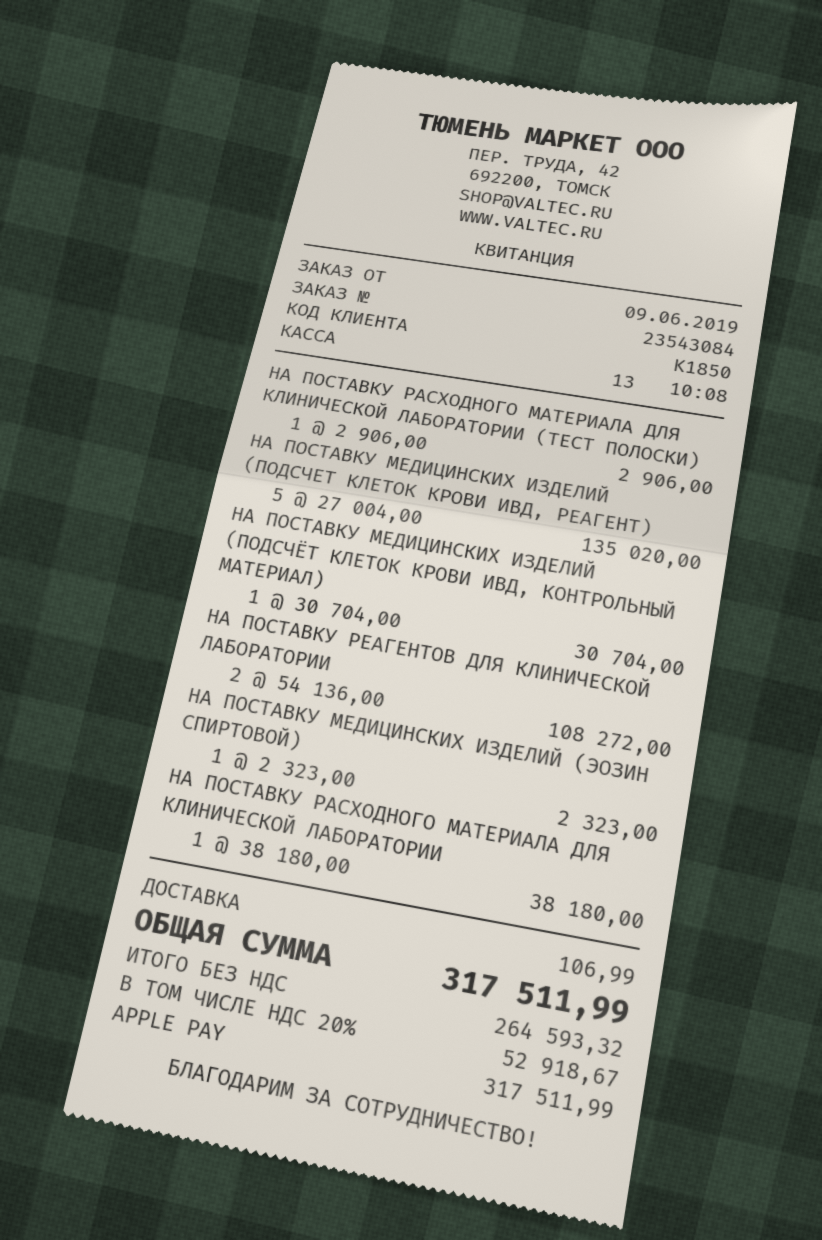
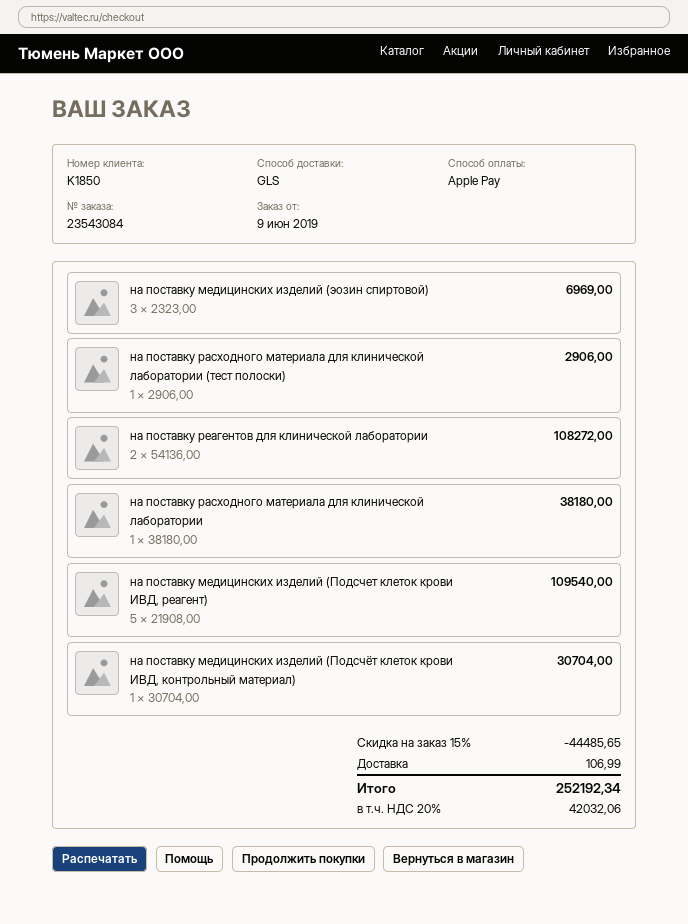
НА ПОСТАВКУ МЕДИЦИНСКИХ ИЗДЕЛИЙ (ПОДСЧЕТ КЛЕТОК КРОВИ ИВД, РЕАГЕНТ): 5 x 27004.00 = 135020.00 -> 5 x 21908.00 = 109540.00
НА ПОСТАВКУ МЕДИЦИНСКИХ ИЗДЕЛИЙ (ЭОЗИН СПИРТОВОЙ): 1 x 2323.00 = 2323.00 -> 3 x 2323.00 = 6969.00
discount: none -> 15% = 44485.65
tax: 20% = 52918.67 -> 20% = 42032.06
total: 317511.99 -> 252192.34

